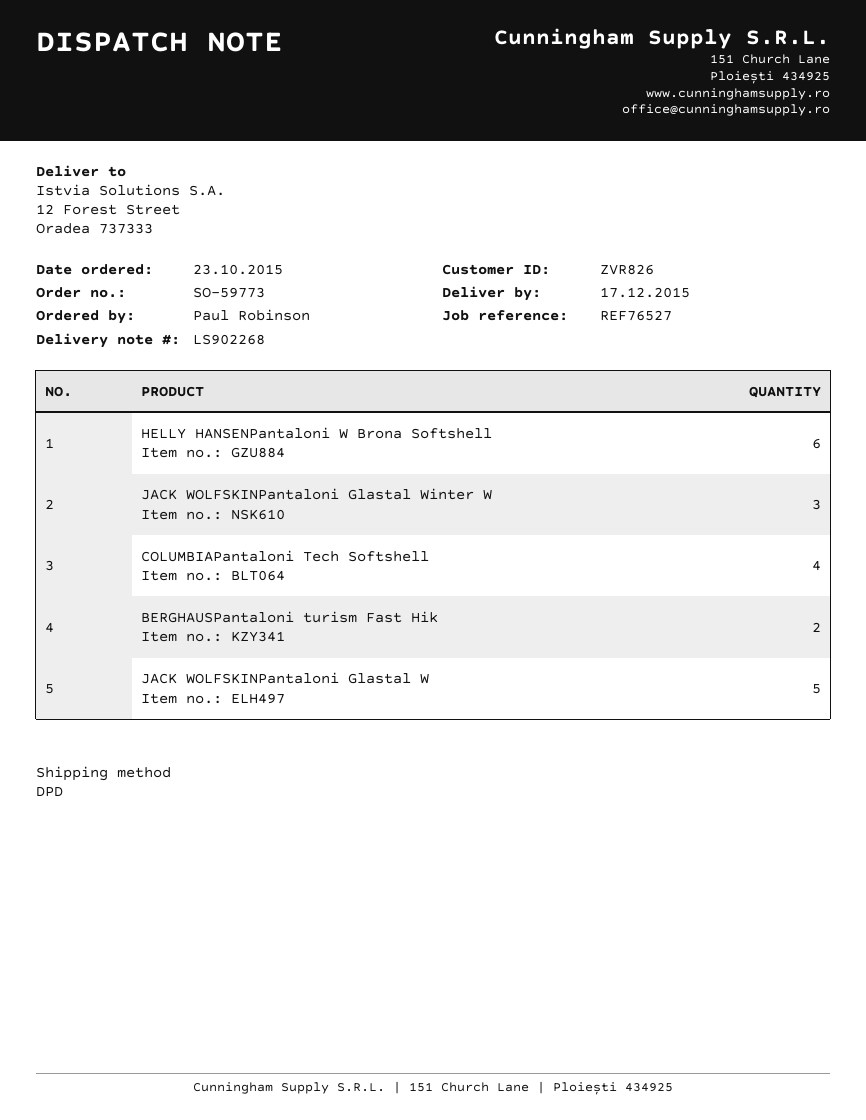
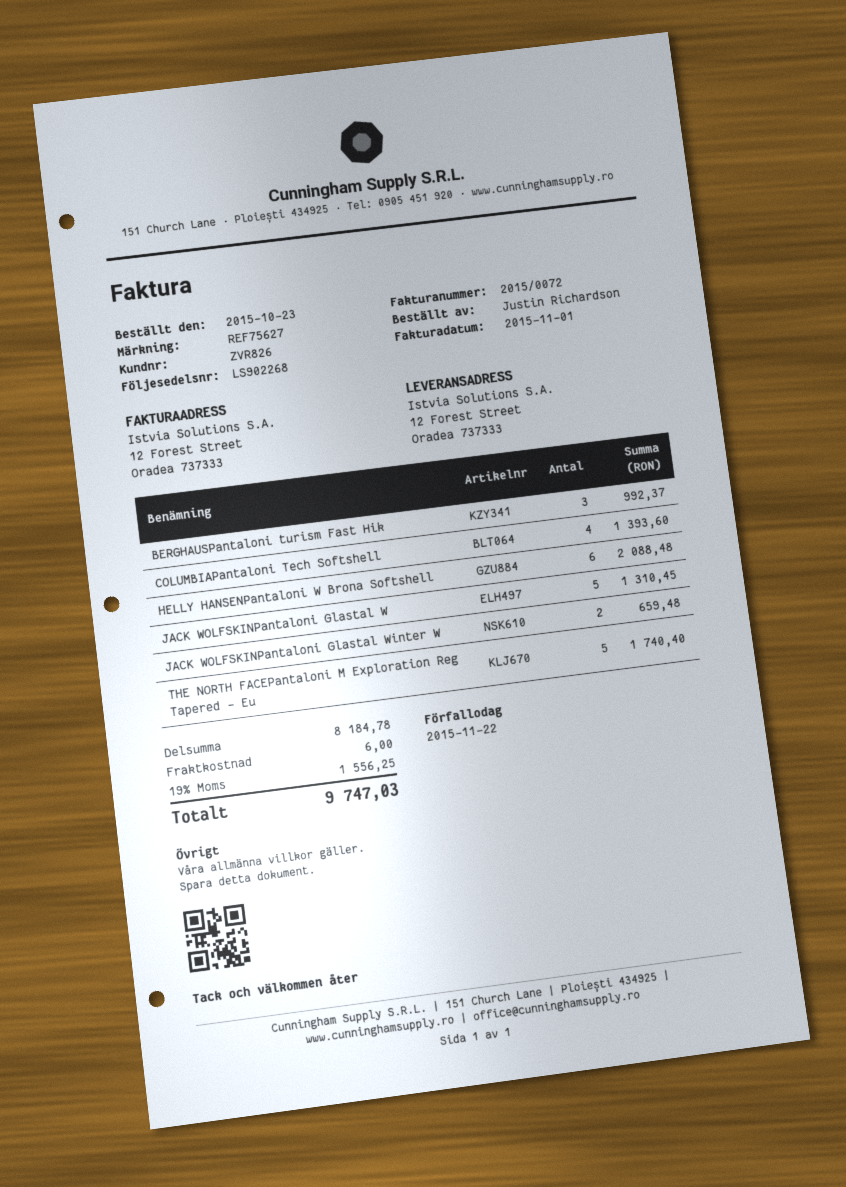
reference: REF76527 -> REF75627
ordered by: Paul Robinson -> Justin Richardson
JACK WOLFSKINPantaloni Glastal Winter W: 3 -> 2
BERGHAUSPantaloni turism Fast Hik: 2 -> 3
THE NORTH FACEPantaloni M Exploration Reg Tapered - Eu: none -> 5

